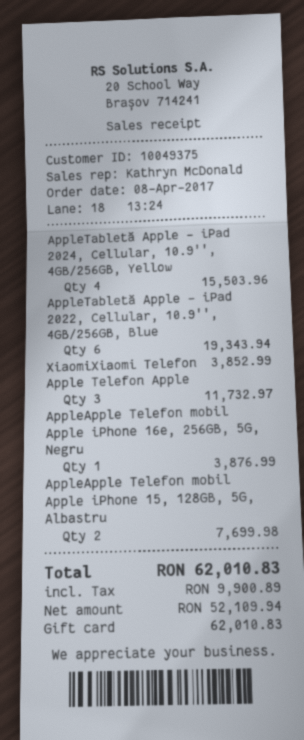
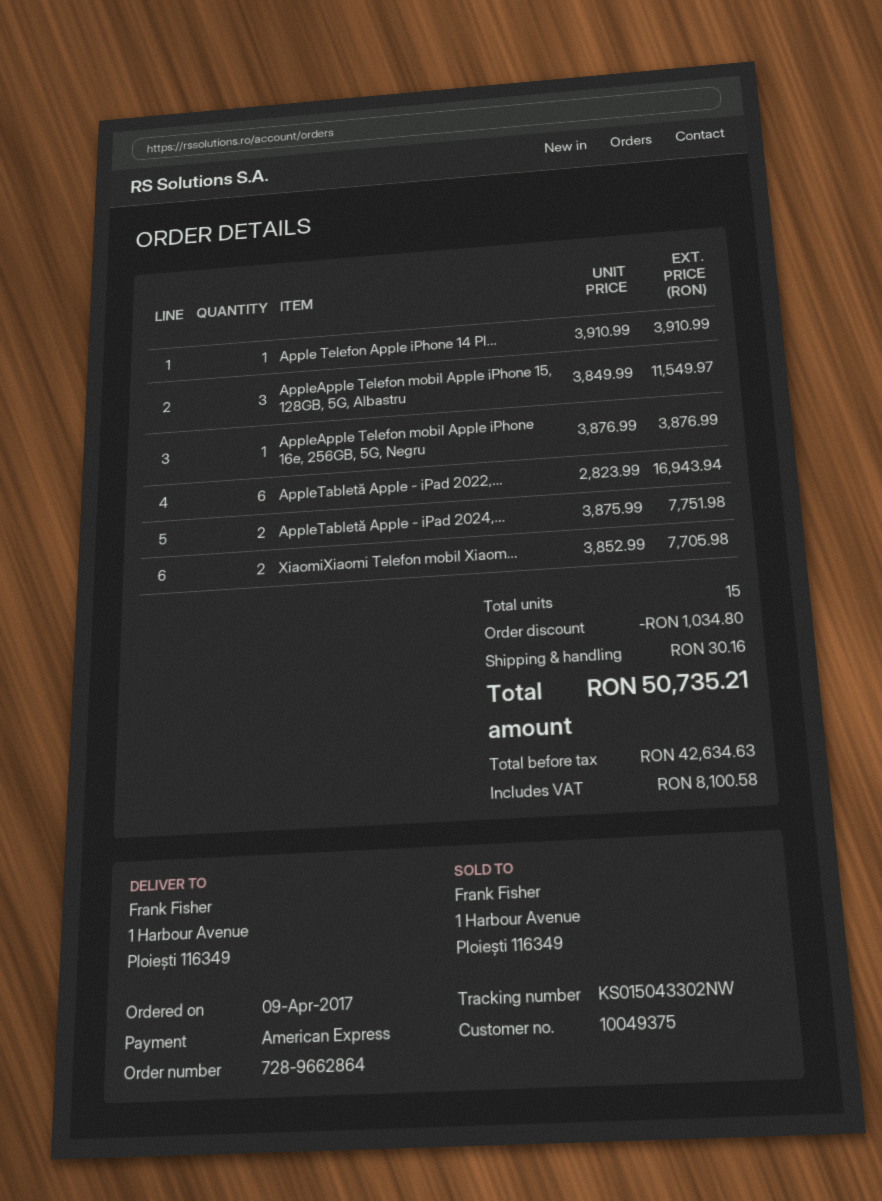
order date: 2017-04-08 -> 2017-04-09
payment method: gift card -> American Express
AppleTabletă Apple - iPad 2024, Cellular, 10.9'', 4GB/256GB, Yellow: 4 for 15503.96 -> 2 for 7751.98
AppleTabletă Apple - iPad 2022, Cellular, 10.9'', 4GB/256GB, Blue: 6 for 19343.94 -> 6 for 16943.94
XiaomiXiaomi Telefon: 1 for 3852.99 -> 2 for 7705.98
Apple Telefon Apple: 3 for 11732.97 -> 1 for 3910.99
AppleApple Telefon mobil Apple iPhone 15, 128GB, 5G, Albastru: 2 for 7699.98 -> 3 for 11549.97
discount: none -> 1034.80
shipping: none -> 30.16
net: 52109.94 -> 42634.63
tax: 9900.89 -> 8100.58
total: 62010.83 -> 50735.21

